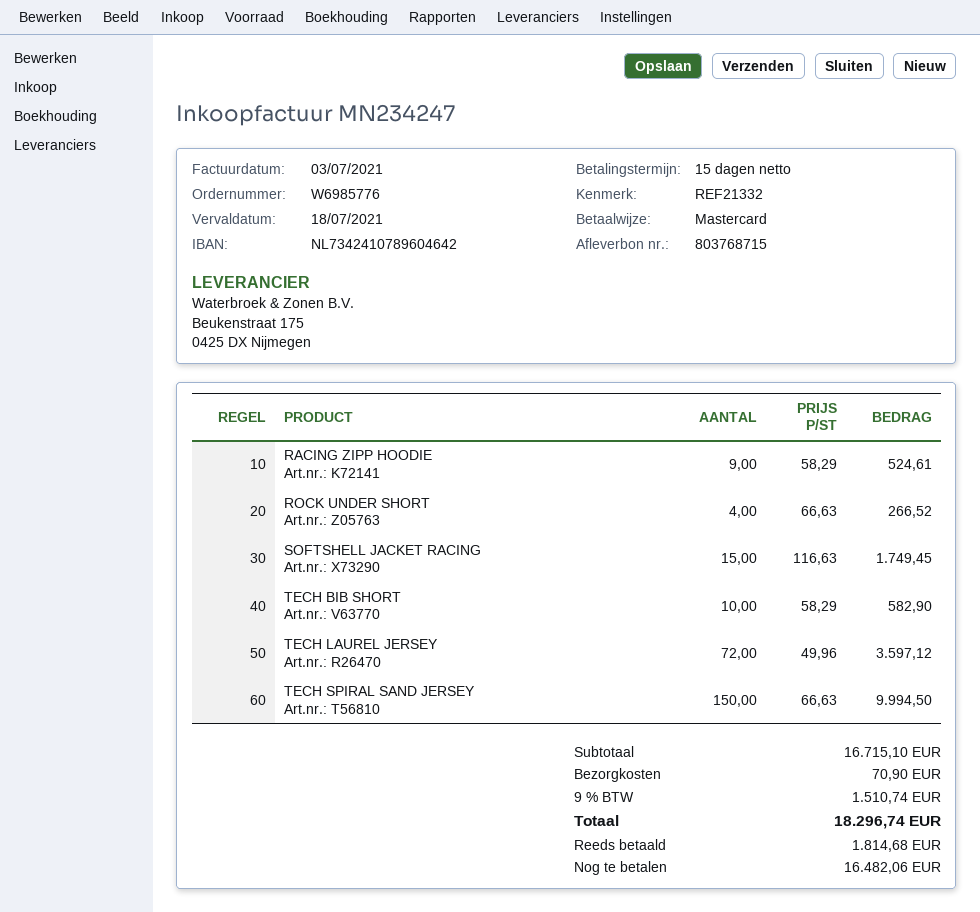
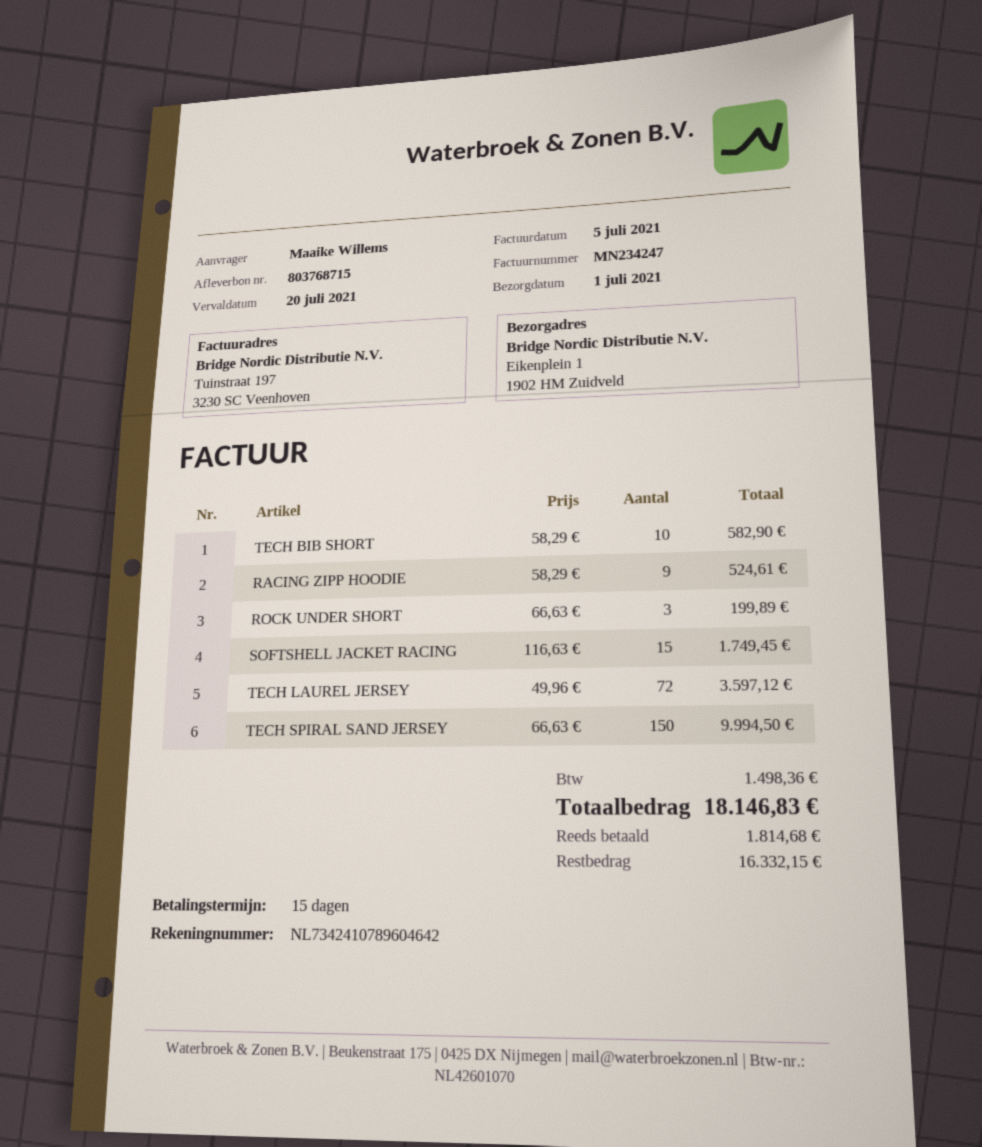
invoice date: 2021-07-03 -> 2021-07-05
due date: 2021-07-18 -> 2021-07-20
ROCK UNDER SHORT: 4 x 66.63 = 266.52 -> 3 x 66.63 = 199.89
shipping: 70.90 -> none
tax: 1510.74 -> 1498.36
total: 18296.74 -> 18146.83
balance: 16482.06 -> 16332.15

